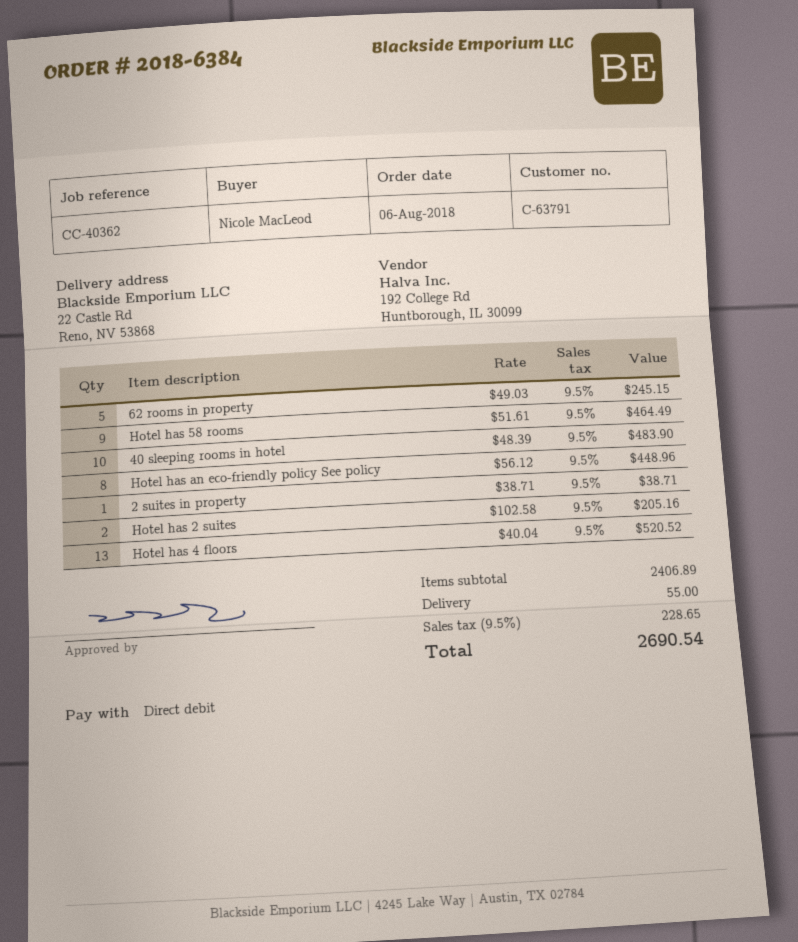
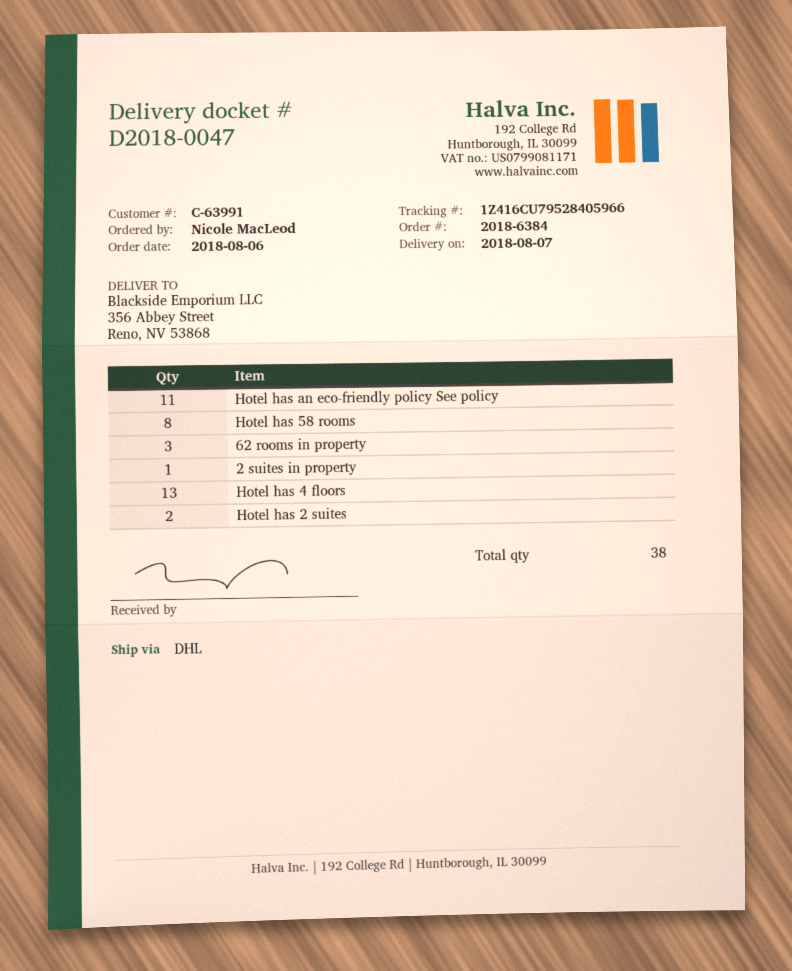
customer number: C-63791 -> C-63991
ship to: 22 Castle Rd, Reno, NV 53868 -> 356 Abbey Street, Reno, NV 53868
62 rooms in property: 5 -> 3
Hotel has 58 rooms: 9 -> 8
40 sleeping rooms in hotel: 10 -> none
Hotel has an eco-friendly policy See policy: 8 -> 11

